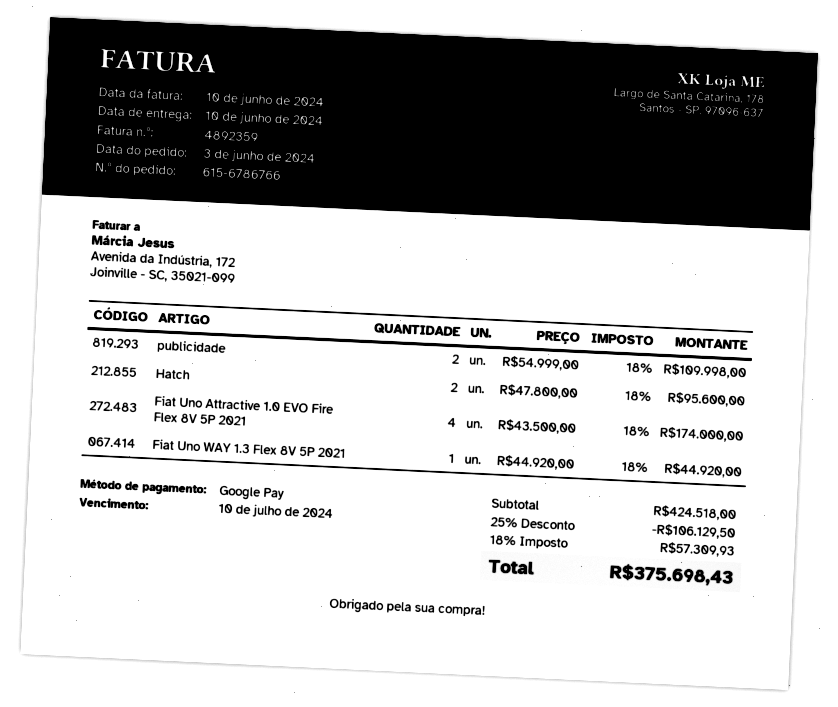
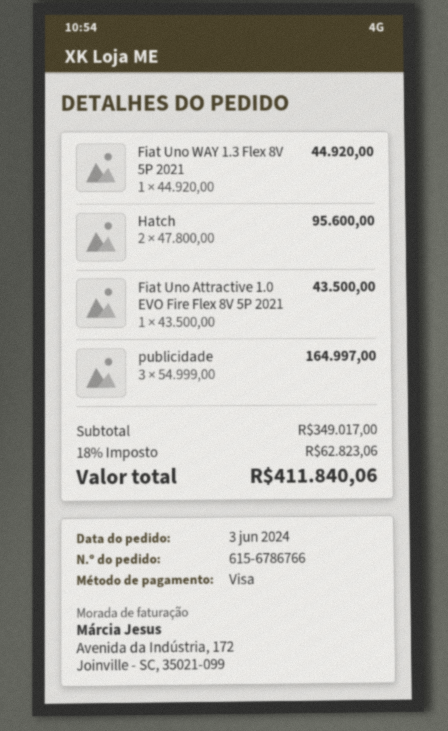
payment method: Google Pay -> Visa
publicidade: 2 x 54999.00 = 109998.00 -> 3 x 54999.00 = 164997.00
Fiat Uno Attractive 1.0 EVO Fire Flex 8V 5P 2021: 4 x 43500.00 = 174000.00 -> 1 x 43500.00 = 43500.00
subtotal: 424518.00 -> 349017.00
discount: 25% = 106129.50 -> none
tax: 18% = 57309.93 -> 18% = 62823.06
total: 375698.43 -> 411840.06

